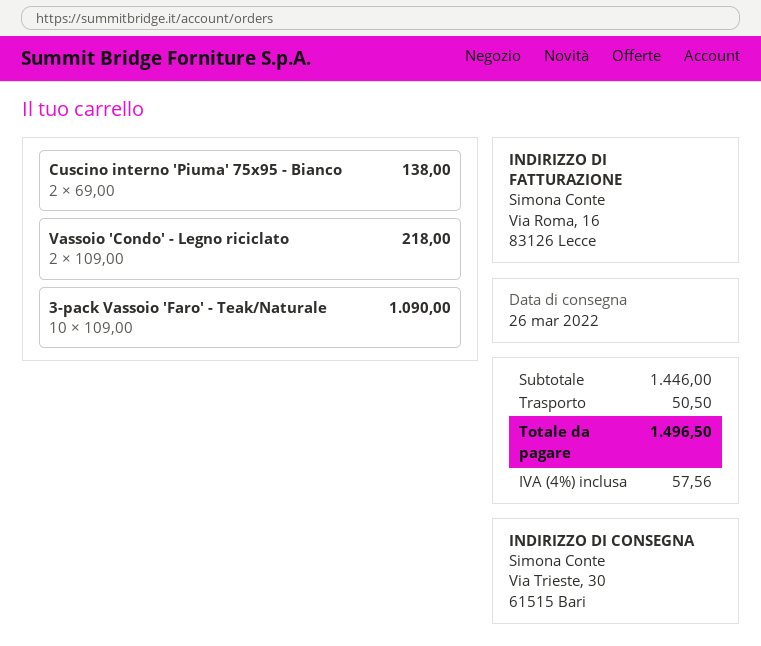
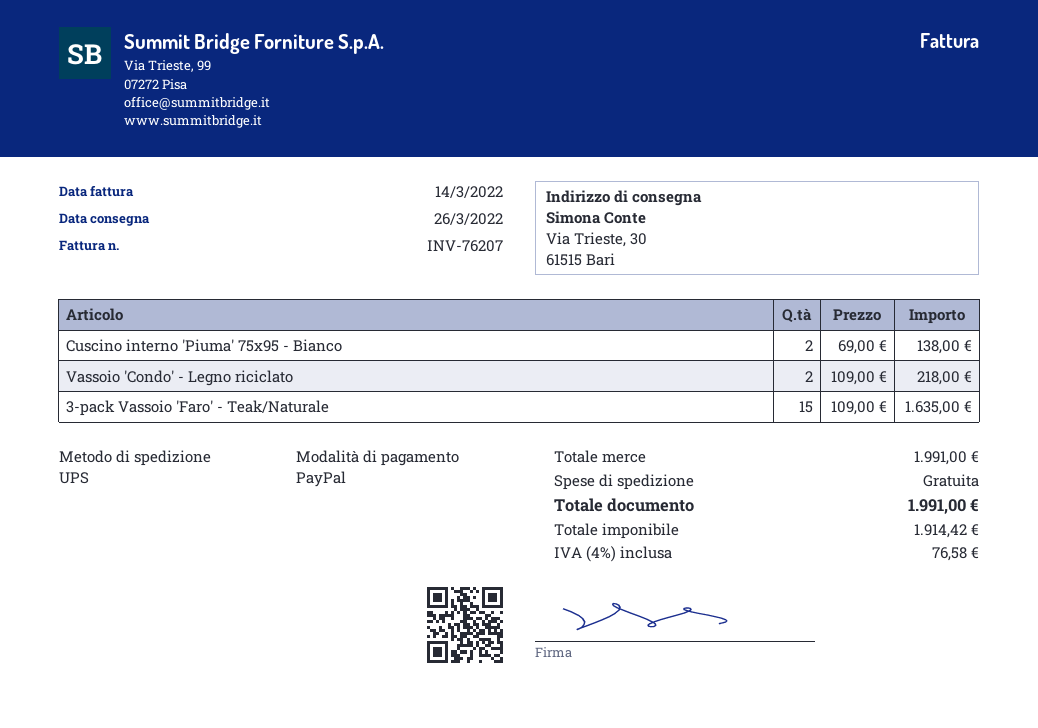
3-pack Vassoio 'Faro' - Teak/Naturale: 10 x 109.00 = 1090.00 -> 15 x 109.00 = 1635.00
subtotal: 1446.00 -> 1991.00
shipping: 50.50 -> 0.00
tax: 4% = 57.56 -> 4% = 76.58
total: 1496.50 -> 1991.00

